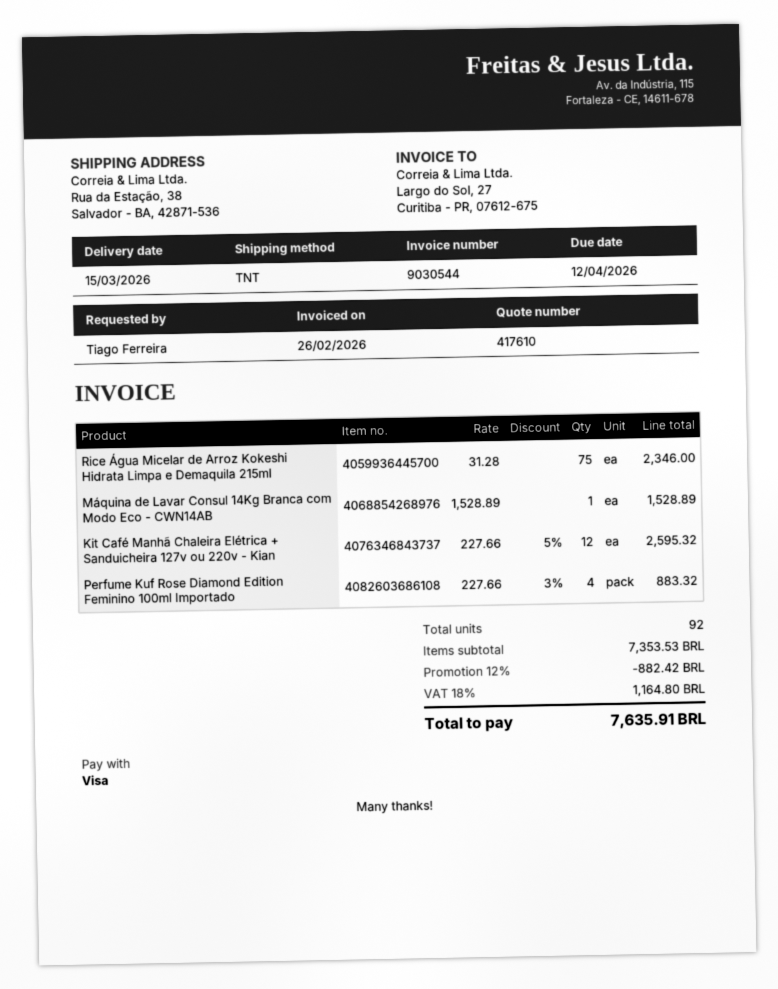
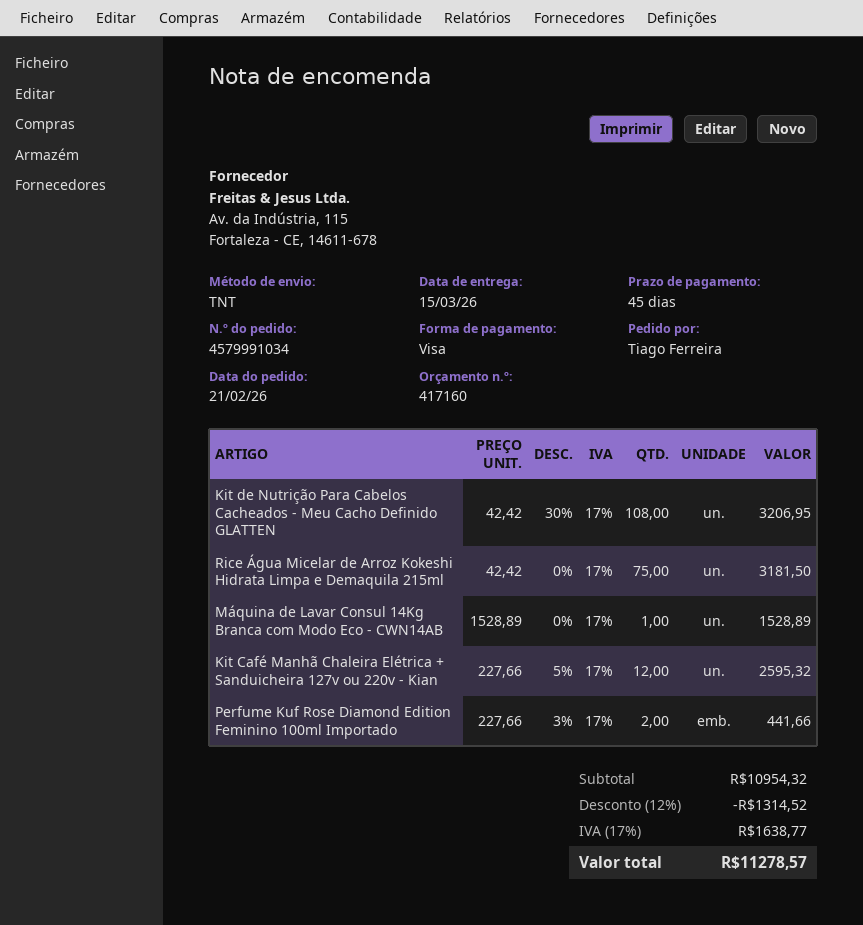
quote number: 417610 -> 417160
Rice Água Micelar de Arroz Kokeshi Hidrata Limpa e Demaquila 215ml: 75 x 31.28 = 2346.00 -> 75 x 42.42 = 3181.50
Perfume Kuf Rose Diamond Edition Feminino 100ml Importado: 4 x 227.66 - 3% = 883.32 -> 2 x 227.66 - 3% = 441.66
Kit de Nutrição Para Cabelos Cacheados - Meu Cacho Definido GLATTEN: none -> 108 x 42.42 - 30% = 3206.95
subtotal: 7353.53 -> 10954.32
discount: 12% = 882.42 -> 12% = 1314.52
tax: 18% = 1164.80 -> 17% = 1638.77
total: 7635.91 -> 11278.57

